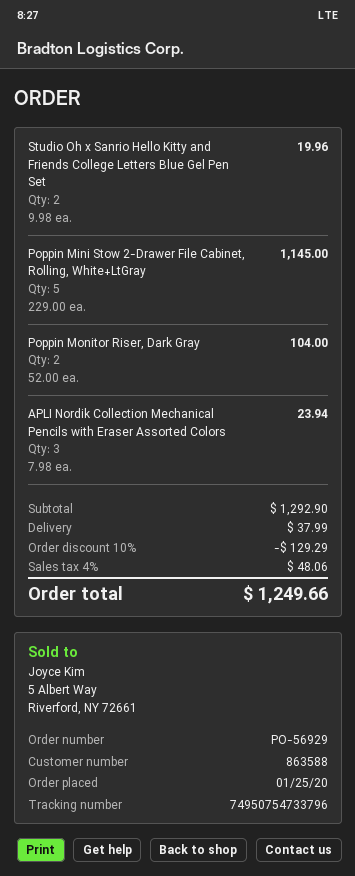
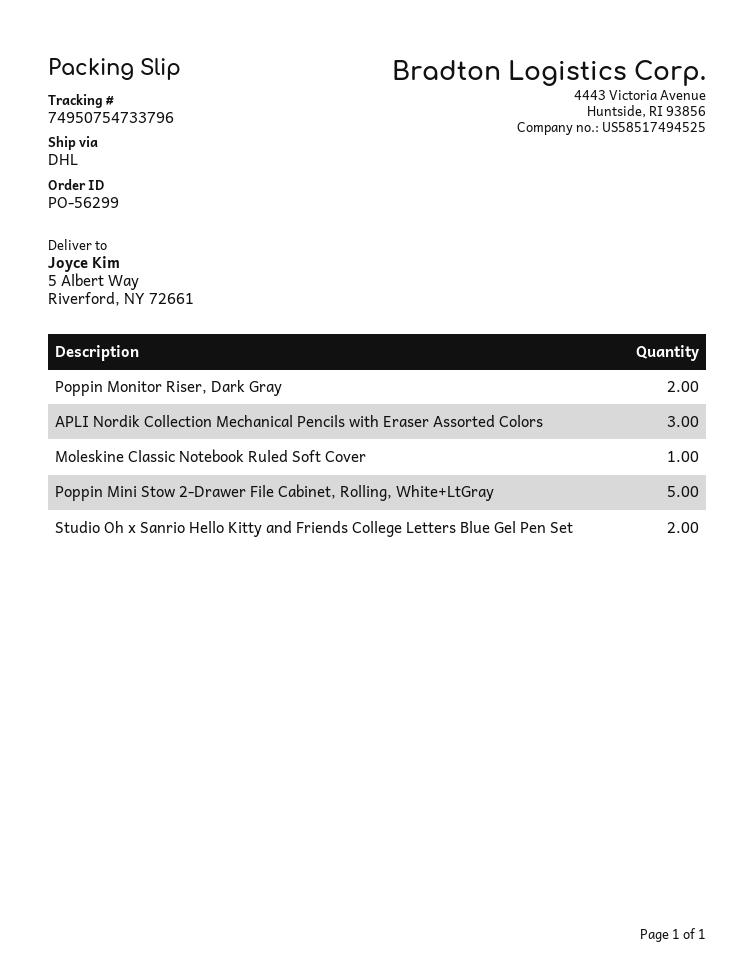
order number: PO-56929 -> PO-56299
Moleskine Classic Notebook Ruled Soft Cover: none -> 1

